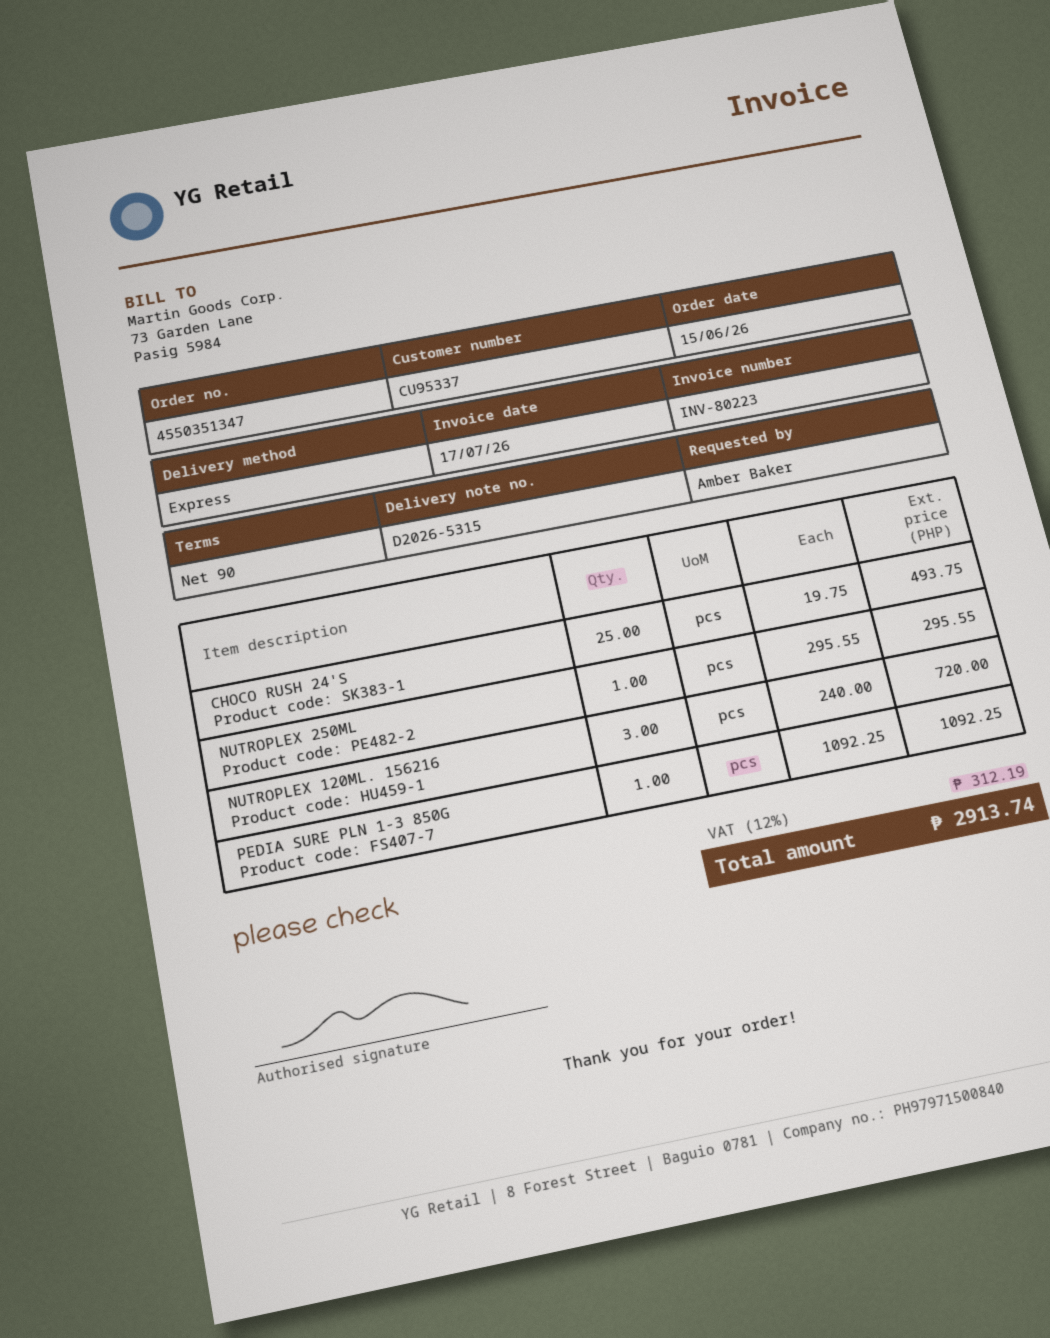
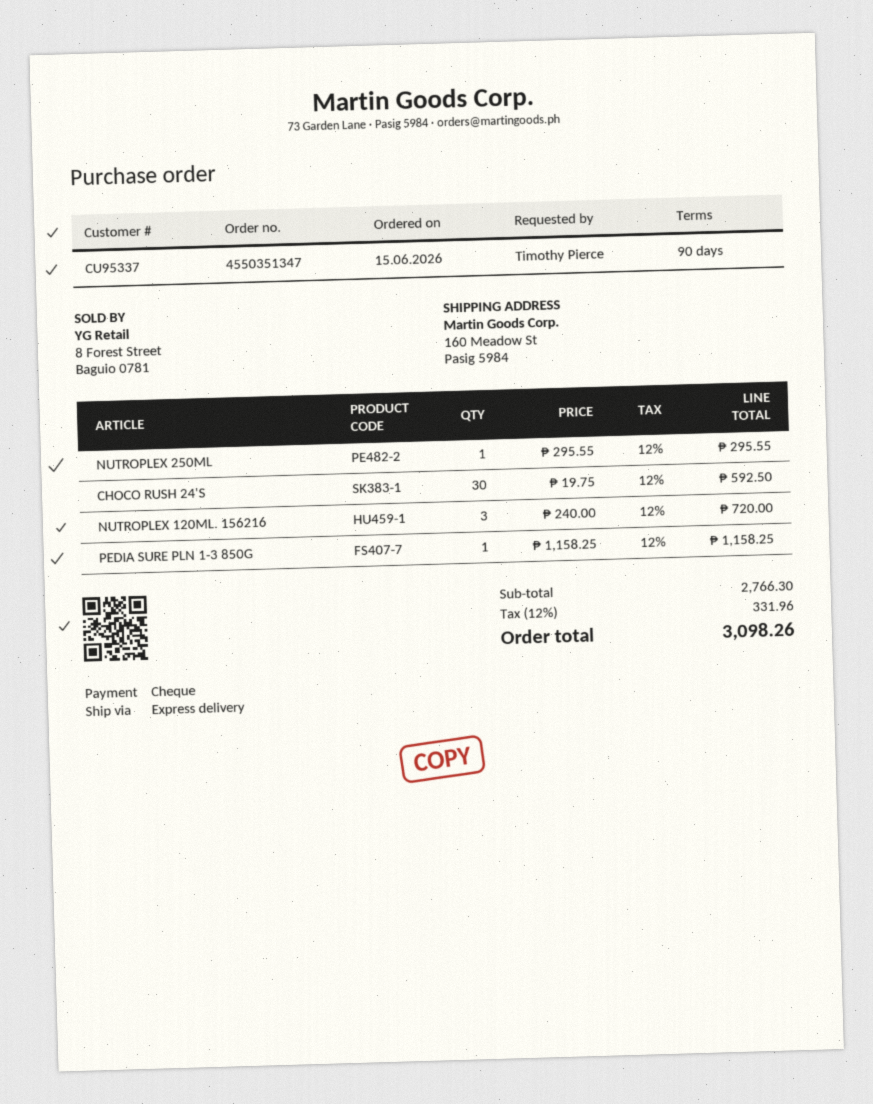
ordered by: Amber Baker -> Timothy Pierce
CHOCO RUSH 24'S: 25 x 19.75 = 493.75 -> 30 x 19.75 = 592.50
PEDIA SURE PLN 1-3 850G: 1 x 1092.25 = 1092.25 -> 1 x 1158.25 = 1158.25
tax: 12% = 312.19 -> 12% = 331.96
total: 2913.74 -> 3098.26

